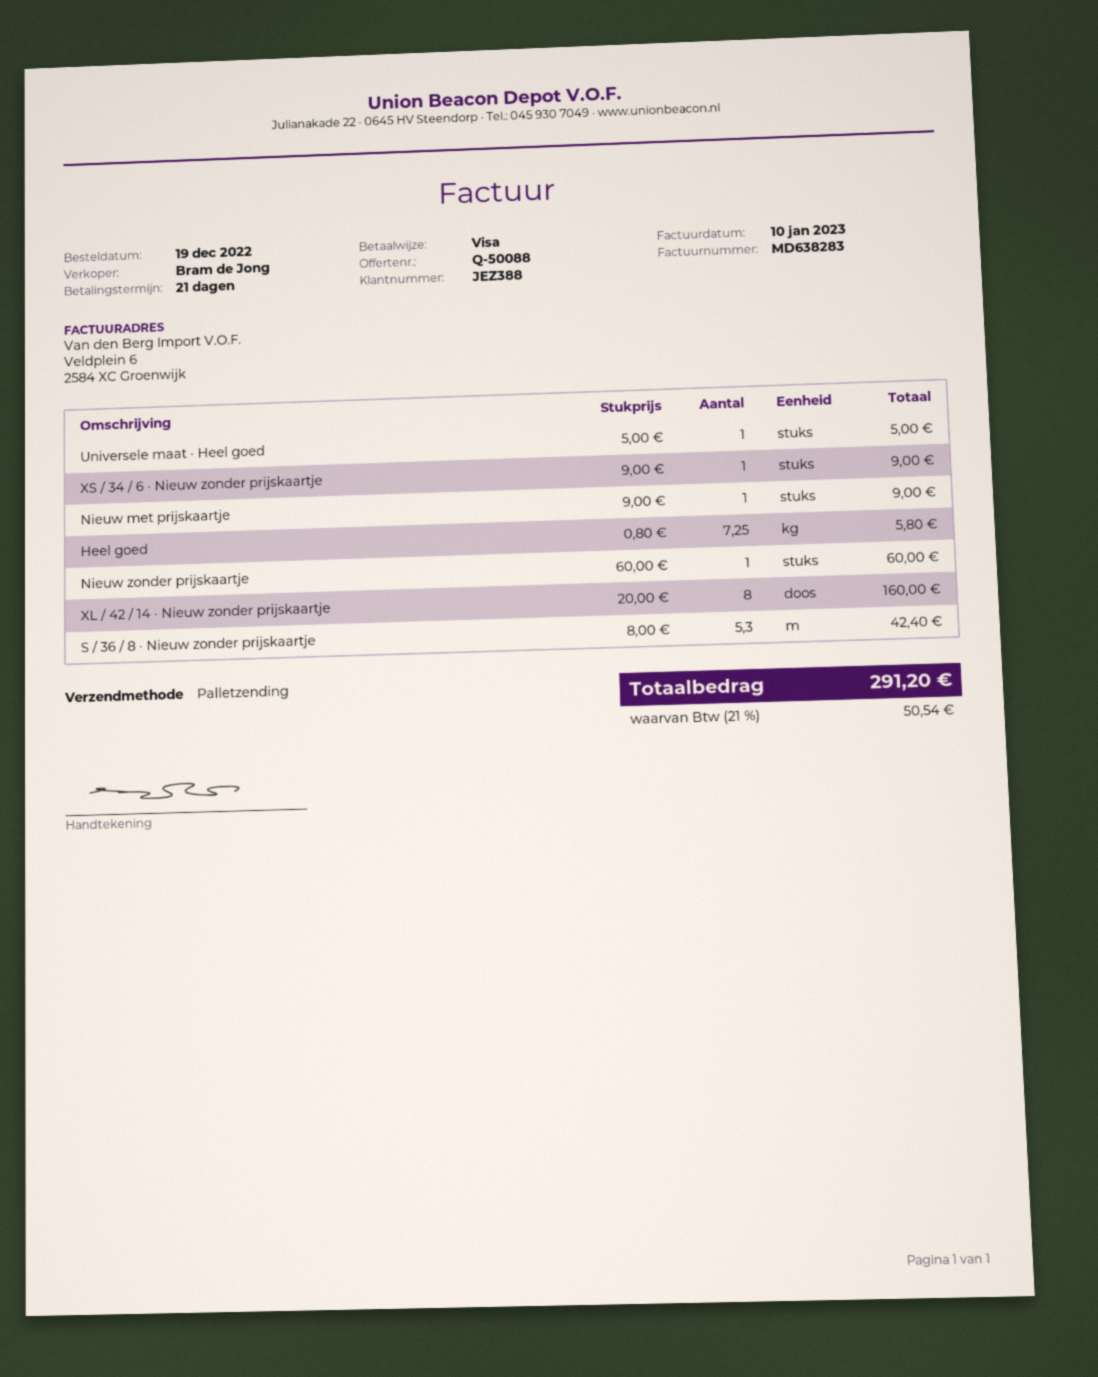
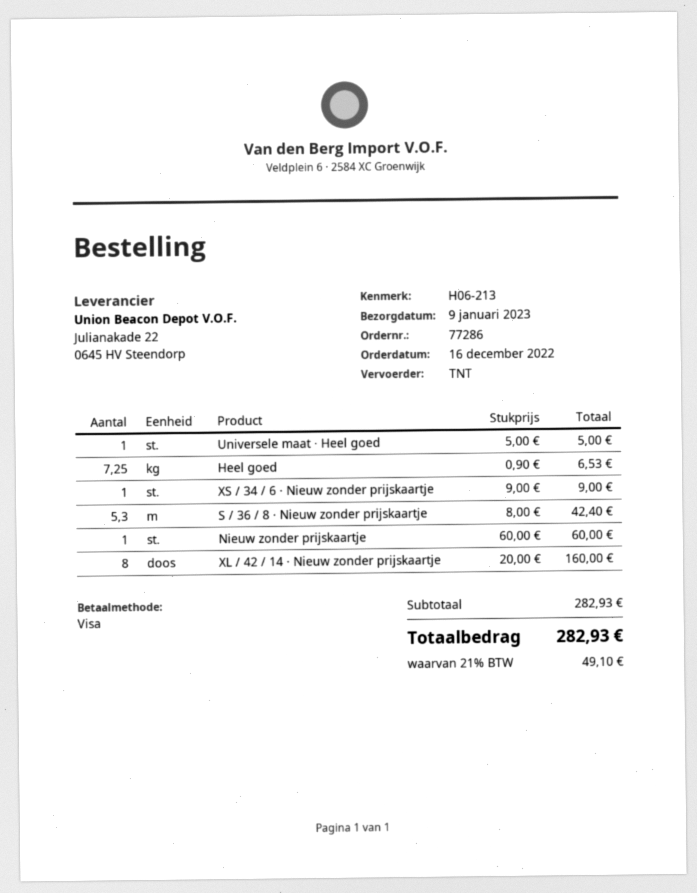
order date: 2022-12-19 -> 2022-12-16
shipping method: pallet freight -> TNT
Nieuw met prijskaartje: 1 x 9.00 = 9.00 -> none
Heel goed: 7.25 x 0.80 = 5.80 -> 7.25 x 0.90 = 6.53
tax: 21% = 50.54 -> 21% = 49.10
total: 291.20 -> 282.93

